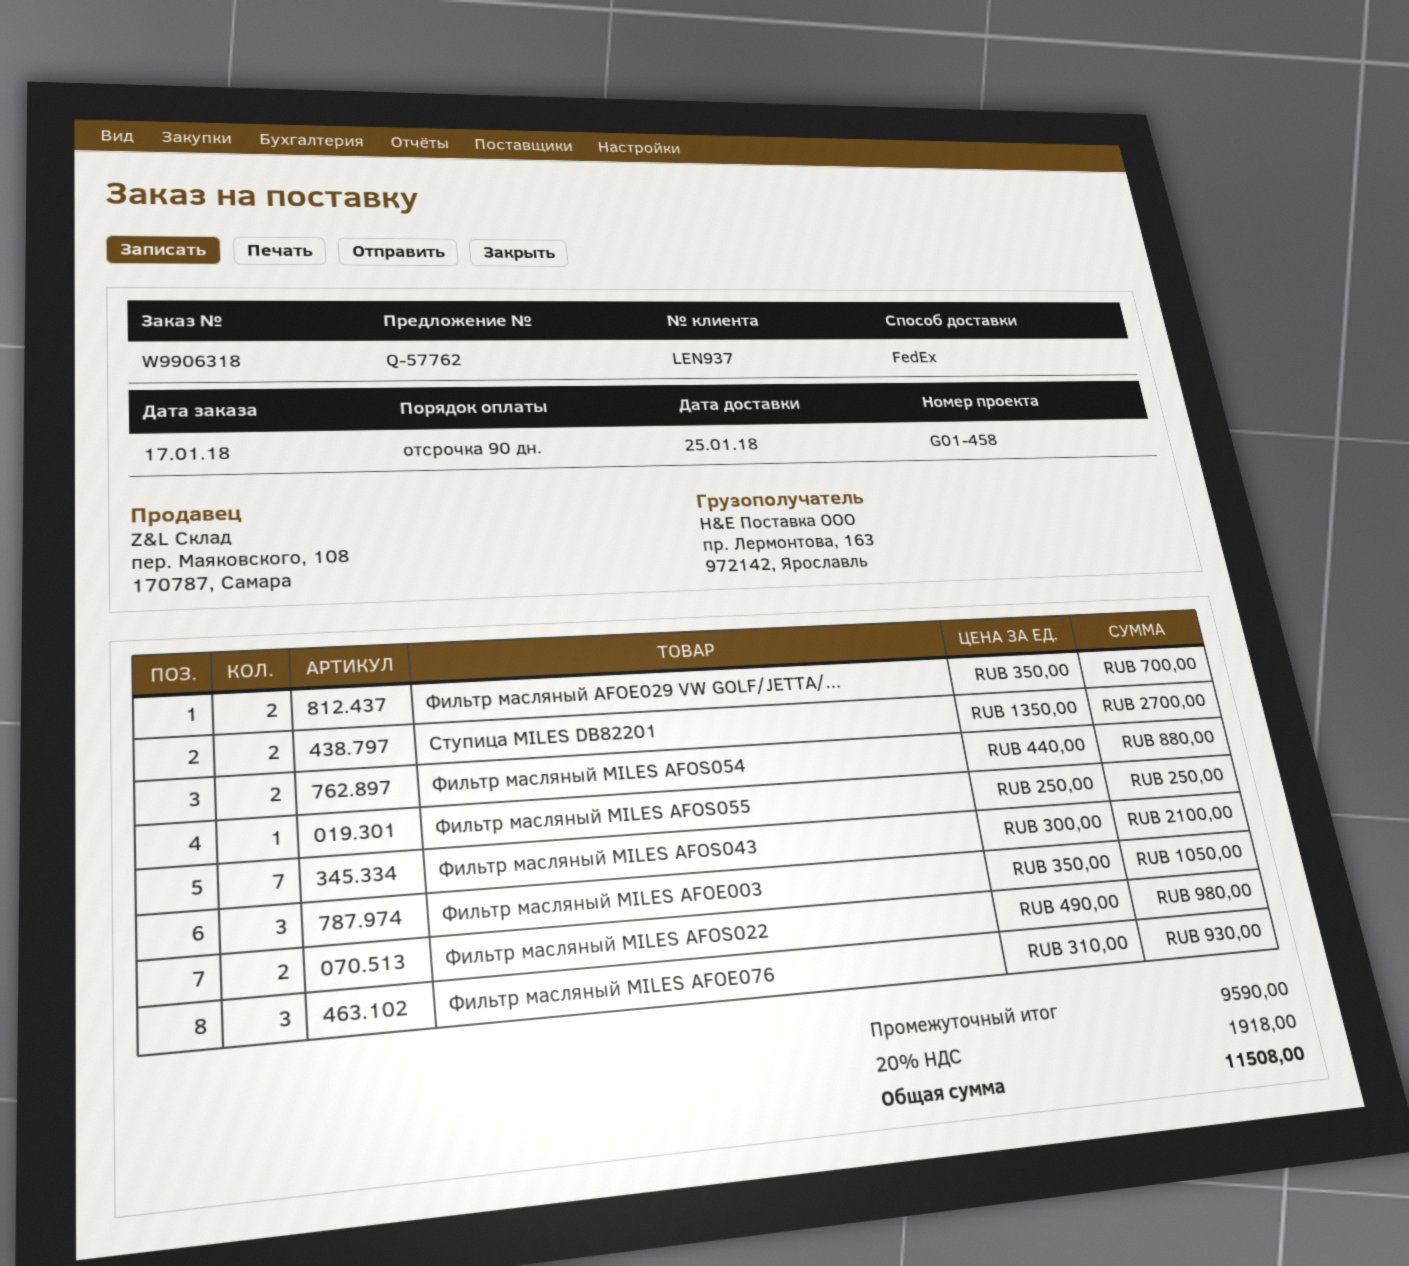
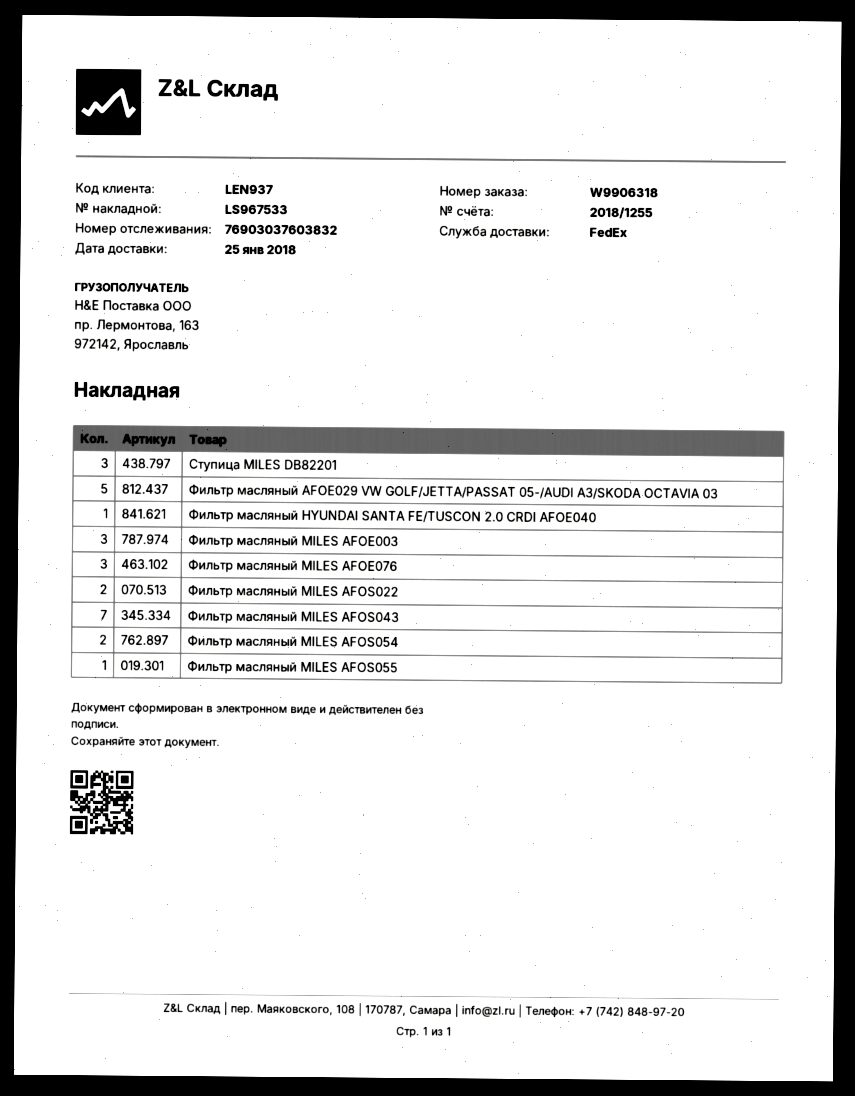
Фильтр масляный AFOE029 VW GOLF/JETTA/...: 2 -> 5
Ступица MILES DB82201: 2 -> 3
Фильтр масляный HYUNDAI SANTA FE/TUSCON 2.0 CRDI AFOE040: none -> 1

